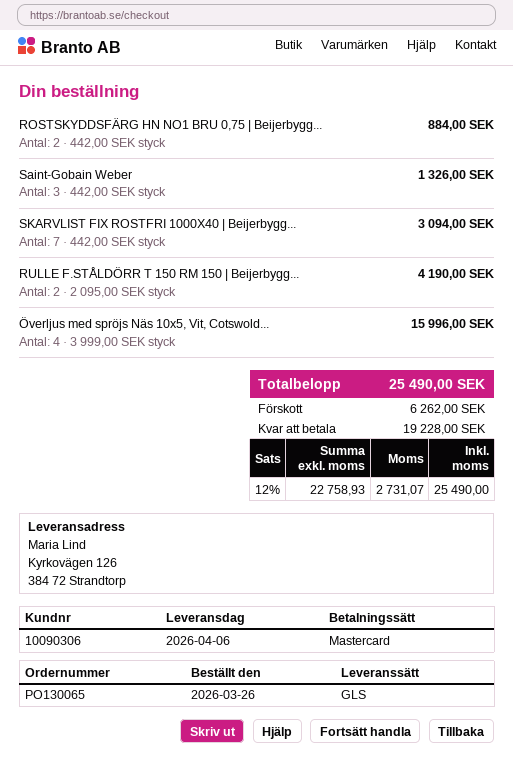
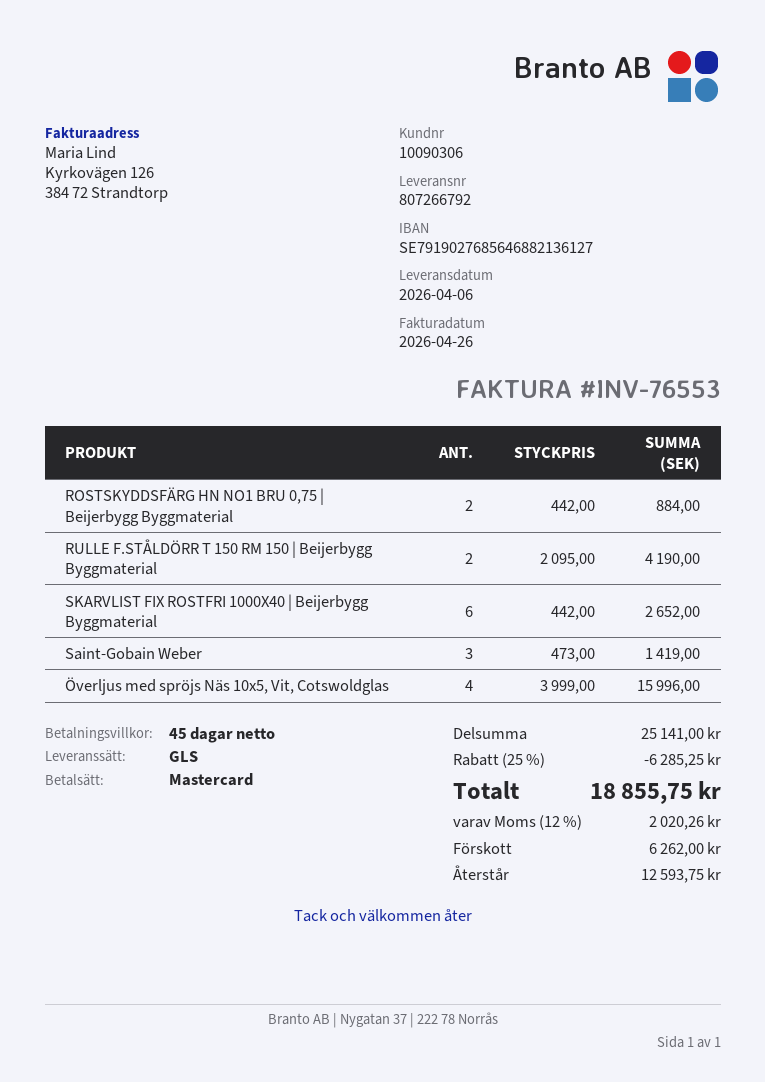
Saint-Gobain Weber: 3 x 442.00 = 1326.00 -> 3 x 473.00 = 1419.00
SKARVLIST FIX ROSTFRI 1000X40 | Beijerbygg...: 7 x 442.00 = 3094.00 -> 6 x 442.00 = 2652.00
discount: none -> 25% = 6285.25
tax: 12% = 2731.07 -> 12% = 2020.26
total: 25490.00 -> 18855.75
balance: 19228.00 -> 12593.75

